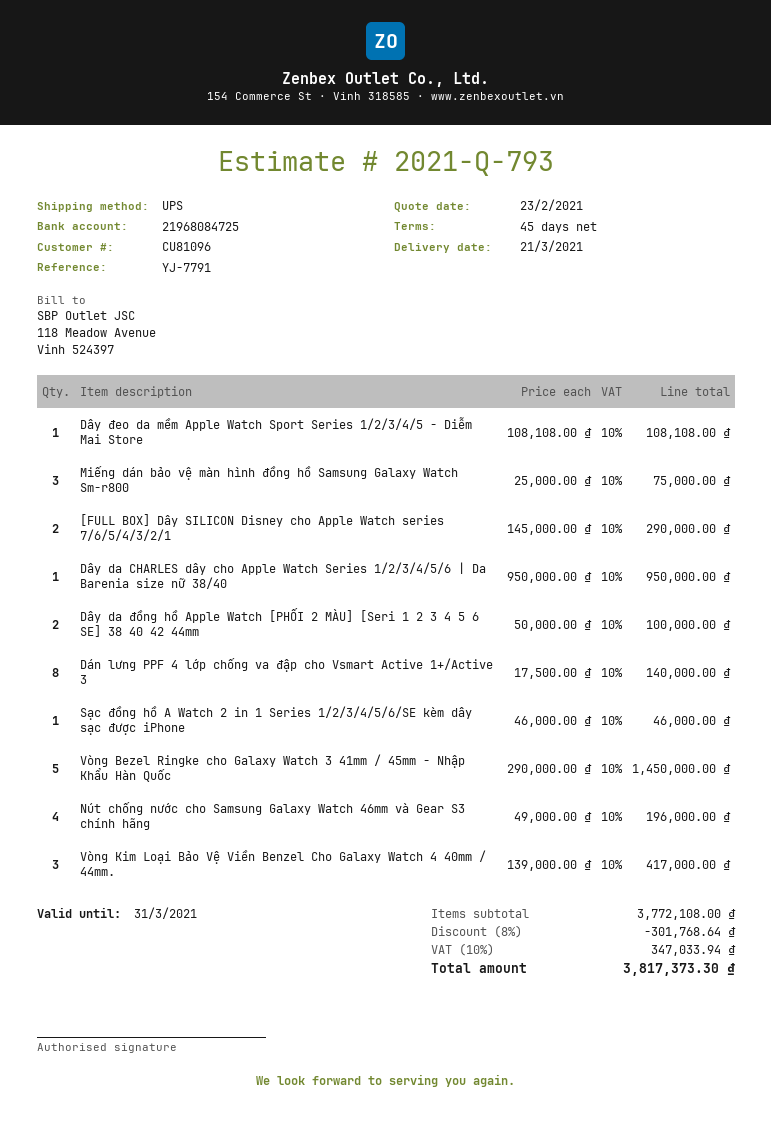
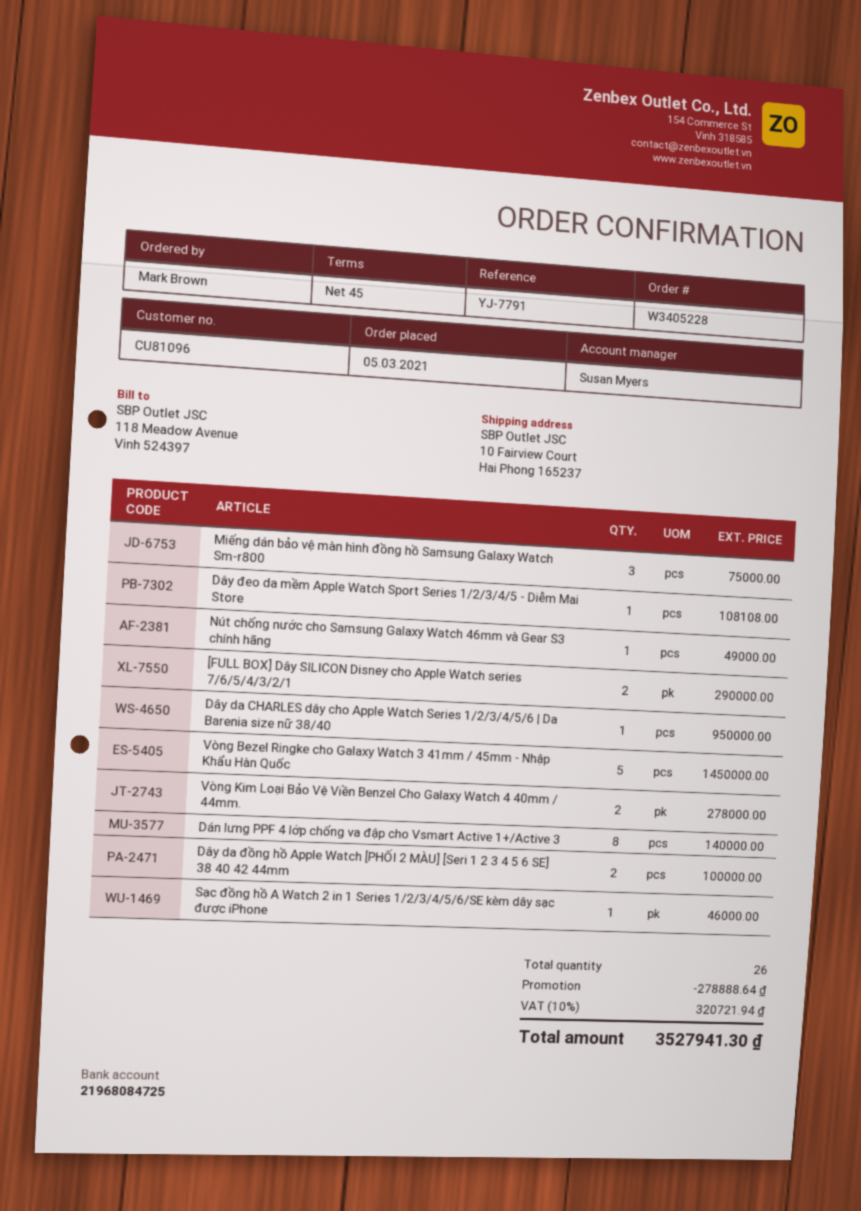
Nút chống nước cho Samsung Galaxy Watch 46mm và Gear S3 chính hãng: 4 for 196000.00 -> 1 for 49000.00
Vòng Kim Loại Bảo Vệ Viền Benzel Cho Galaxy Watch 4 40mm / 44mm.: 3 for 417000.00 -> 2 for 278000.00
discount: 301768.64 -> 278888.64
tax: 10% = 347033.94 -> 10% = 320721.94
total: 3817373.30 -> 3527941.30

